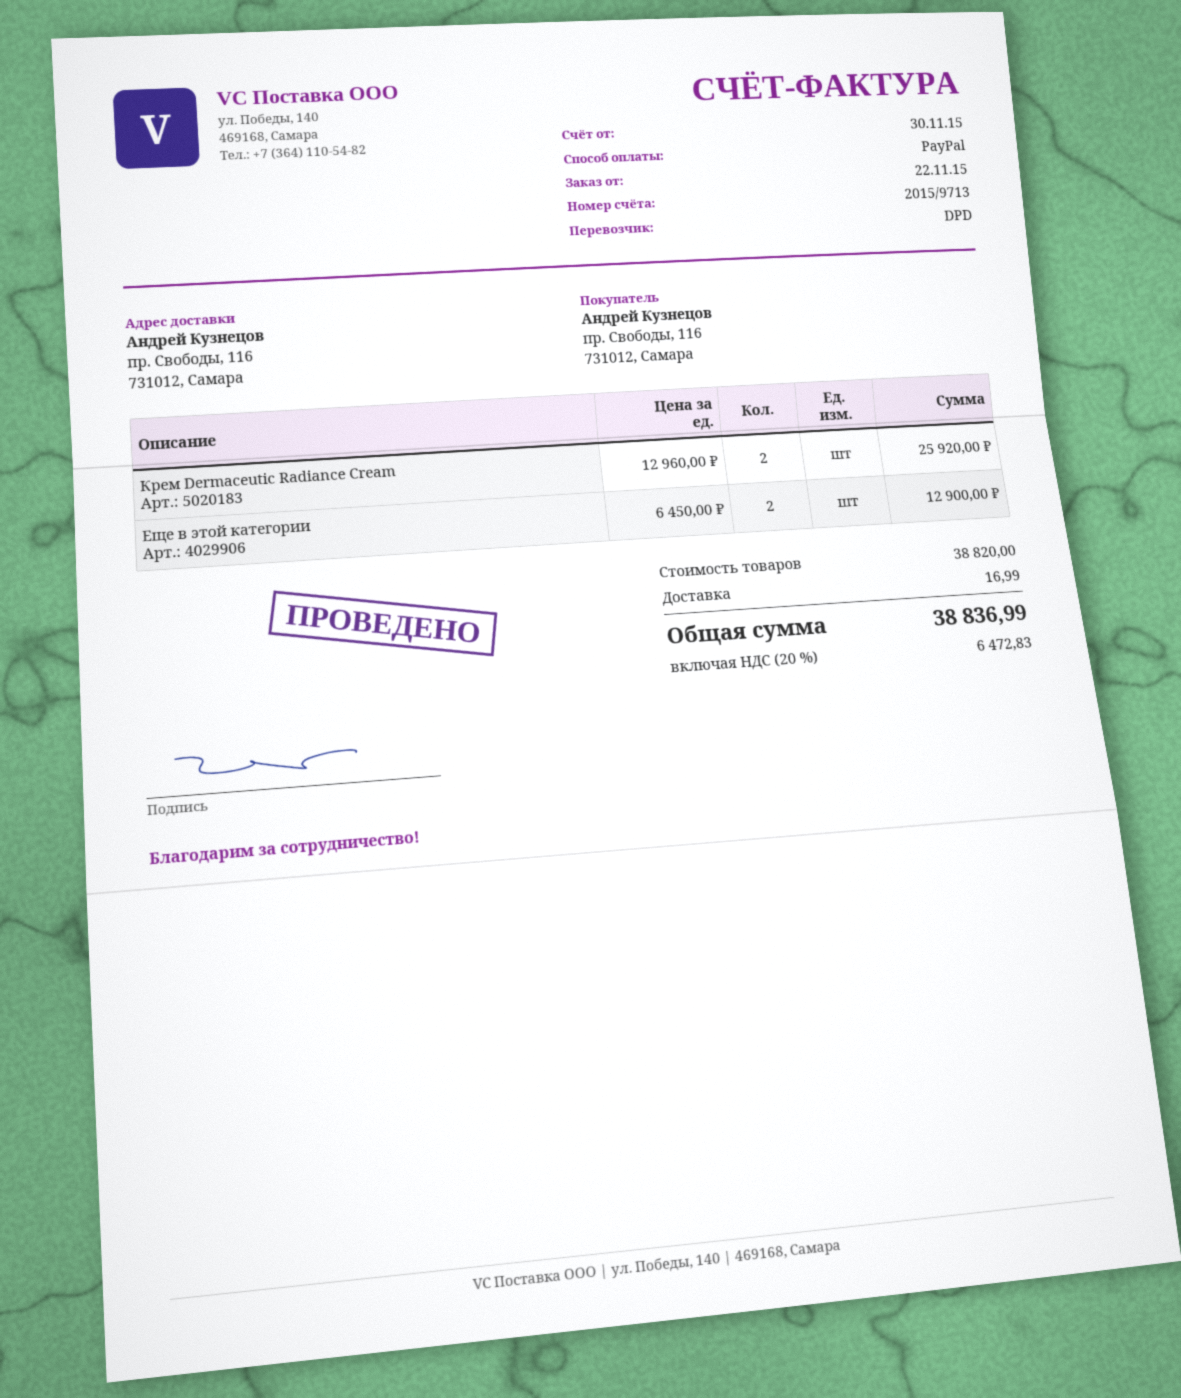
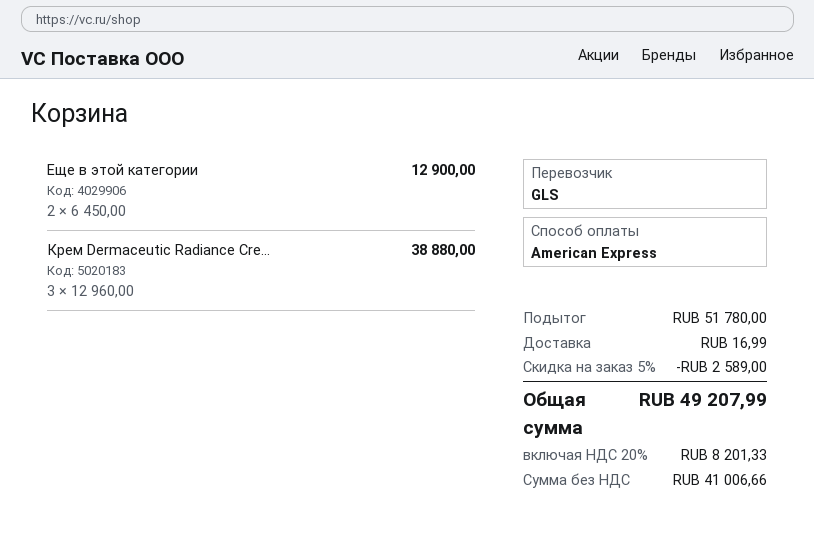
payment method: PayPal -> American Express
shipping method: DPD -> GLS
Крем Dermaceutic Radiance Cream: 2 x 12960.00 = 25920.00 -> 3 x 12960.00 = 38880.00
subtotal: 38820.00 -> 51780.00
discount: none -> 5% = 2589.00
tax: 20% = 6472.83 -> 20% = 8201.33
total: 38836.99 -> 49207.99

